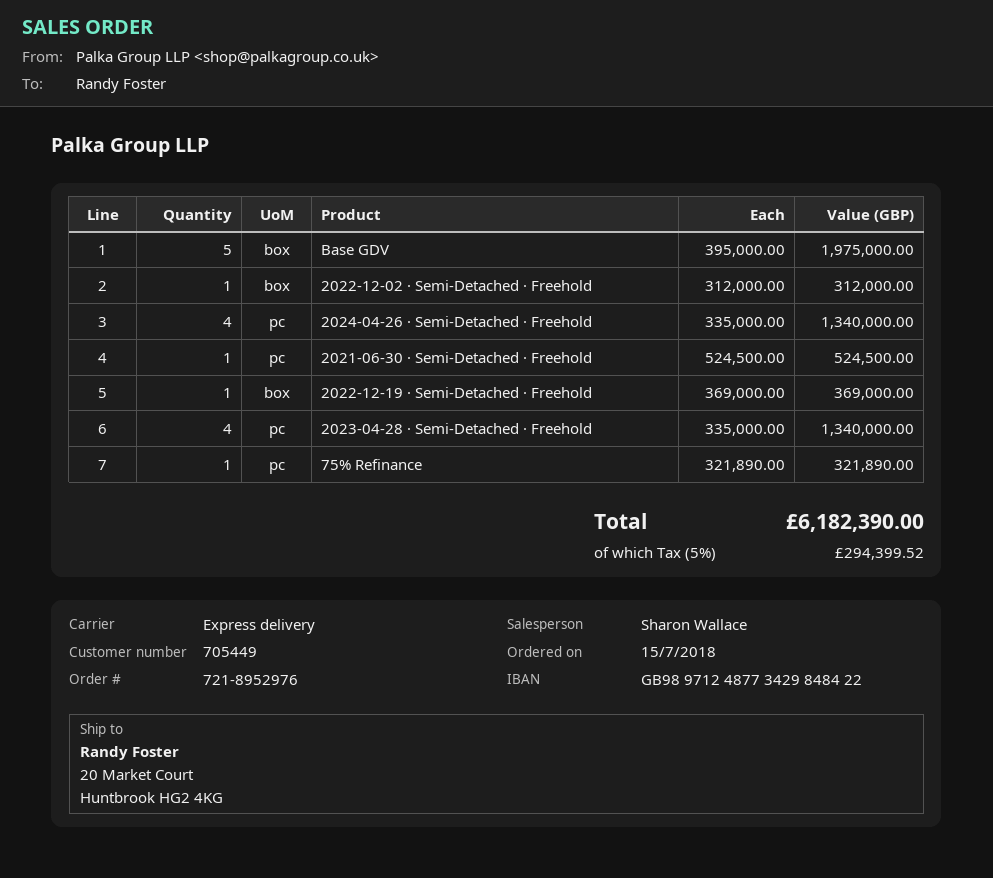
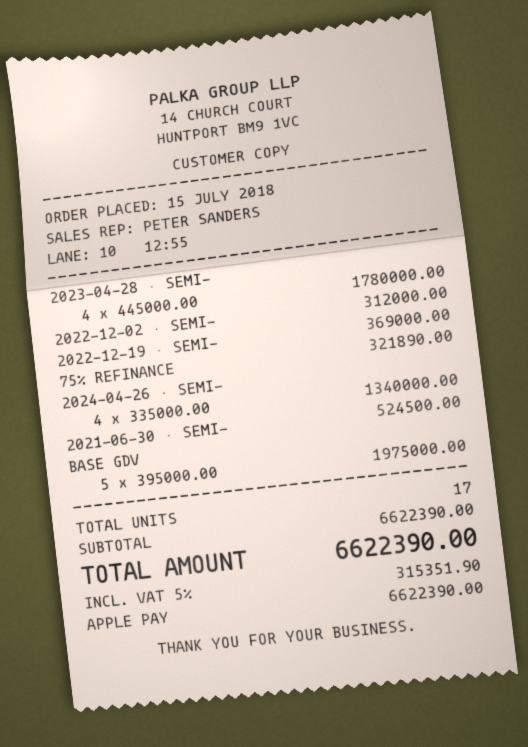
sales rep: Sharon Wallace -> PETER SANDERS
2023-04-28 · Semi-Detached · Freehold: 4 x 335000.00 = 1340000.00 -> 4 x 445000.00 = 1780000.00
tax: 5% = 294399.52 -> 5% = 315351.90
total: 6182390.00 -> 6622390.00

